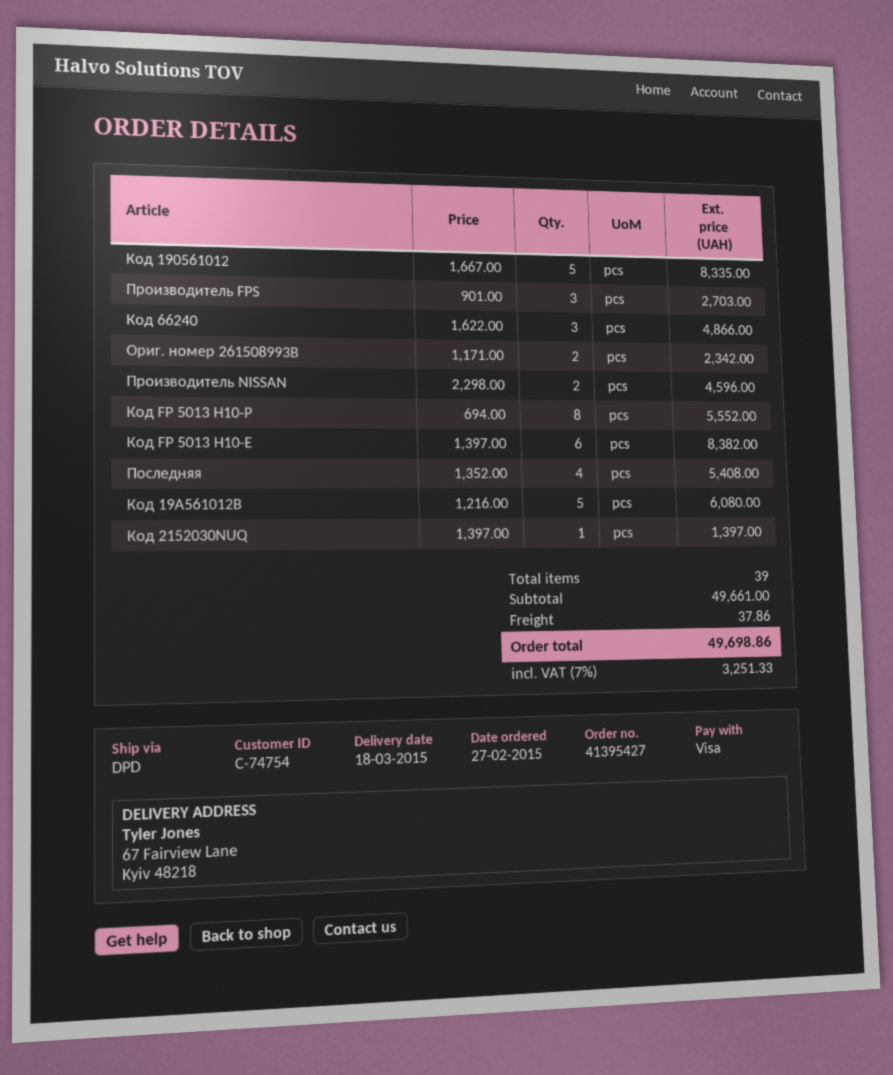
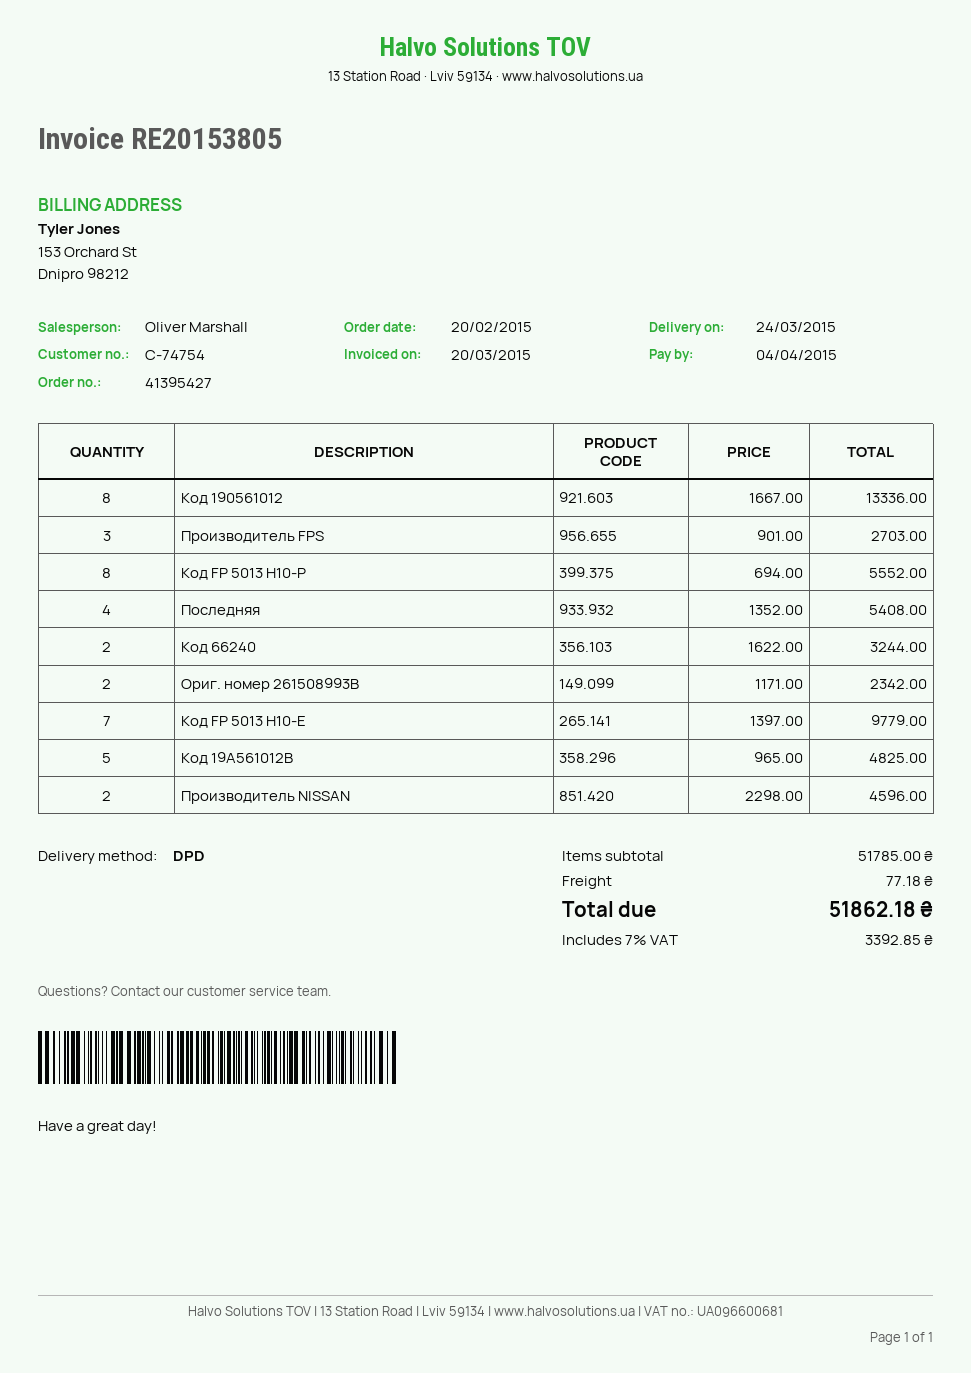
order date: 2015-02-27 -> 2015-02-20
delivery date: 2015-03-18 -> 2015-03-24
Код 190561012: 5 x 1667.00 = 8335.00 -> 8 x 1667.00 = 13336.00
Код 66240: 3 x 1622.00 = 4866.00 -> 2 x 1622.00 = 3244.00
Код FP 5013 H10-E: 6 x 1397.00 = 8382.00 -> 7 x 1397.00 = 9779.00
Код 19A561012B: 5 x 1216.00 = 6080.00 -> 5 x 965.00 = 4825.00
Код 2152030NUQ: 1 x 1397.00 = 1397.00 -> none
subtotal: 49661.00 -> 51785.00
shipping: 37.86 -> 77.18
tax: 7% = 3251.33 -> 7% = 3392.85
total: 49698.86 -> 51862.18

